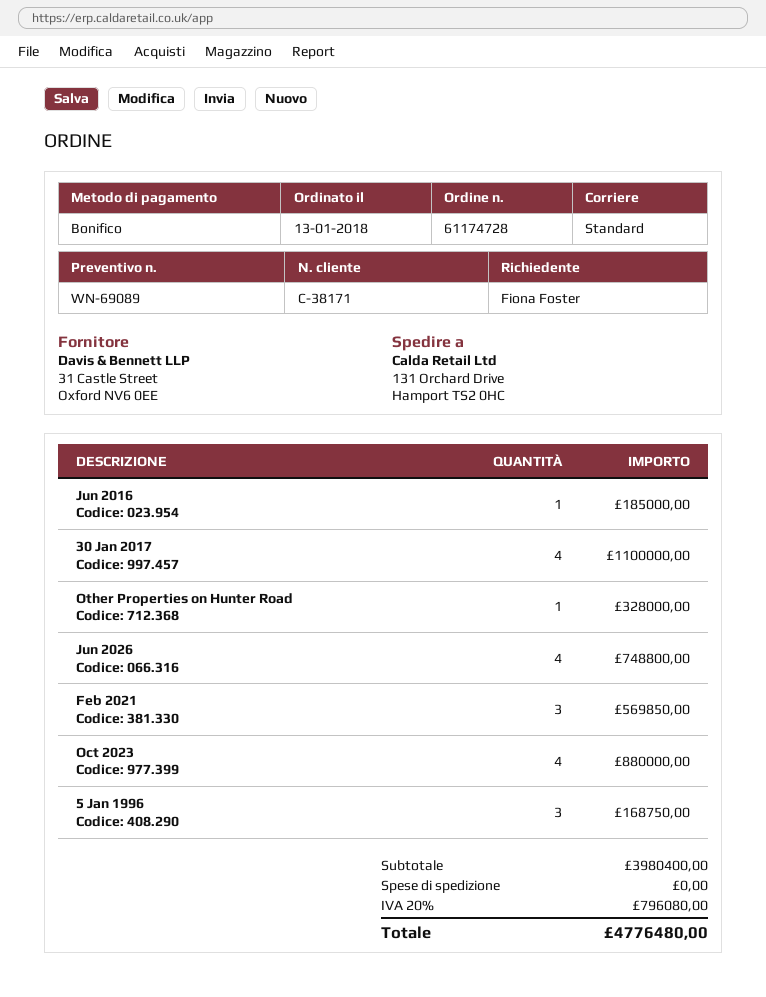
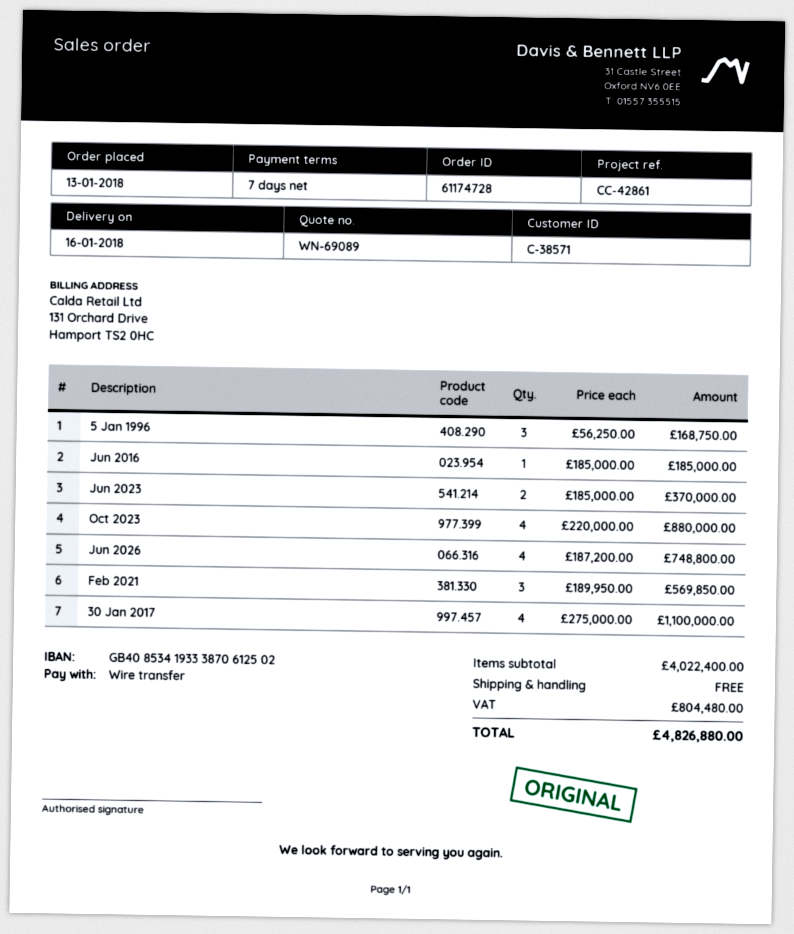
customer number: C-38171 -> C-38571
Other Properties on Hunter Road: 1 for 328000.00 -> none
Jun 2023: none -> 2 for 370000.00
subtotal: 3980400.00 -> 4022400.00
tax: 796080.00 -> 804480.00
total: 4776480.00 -> 4826880.00

